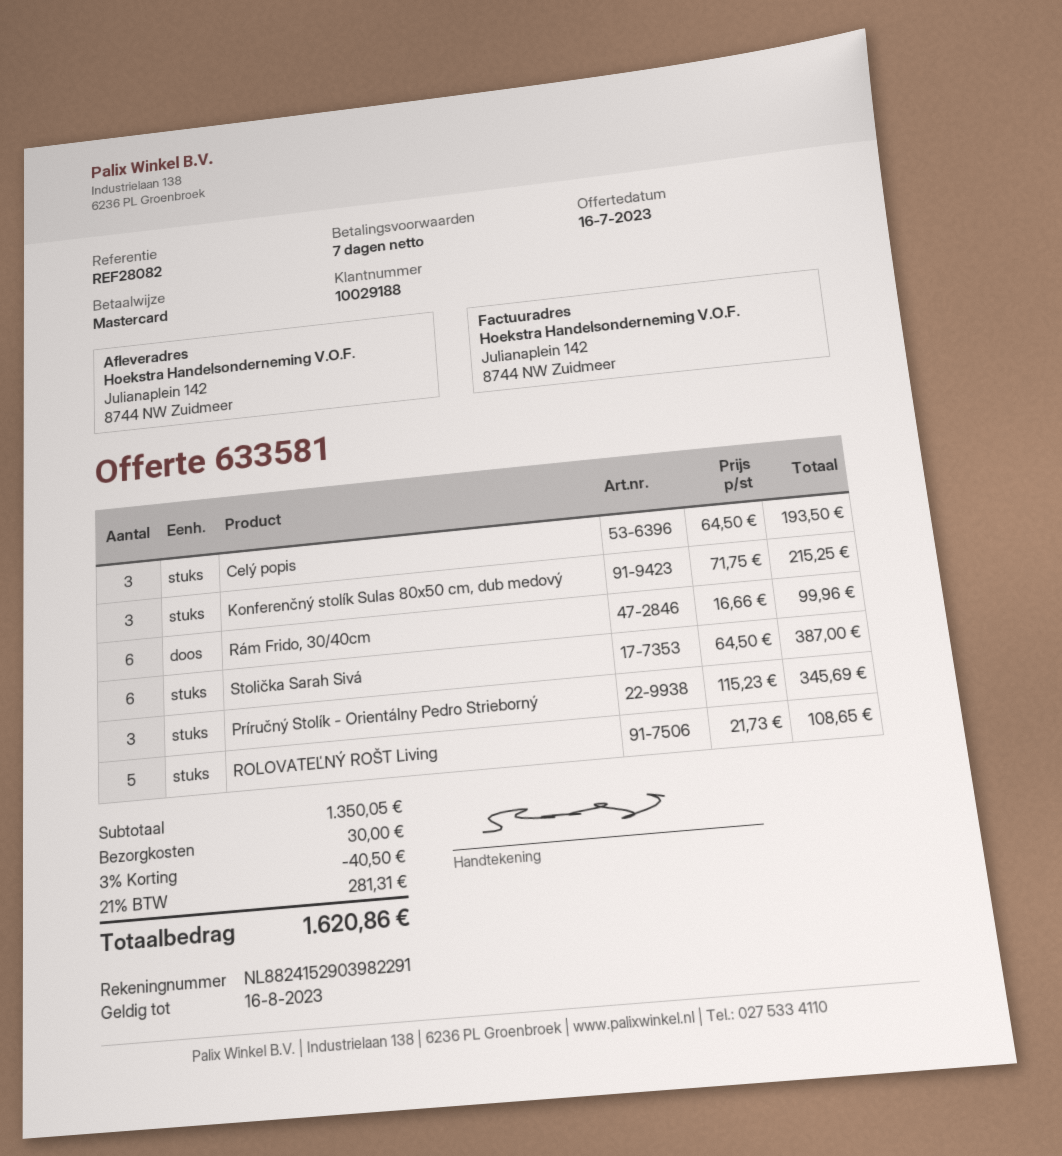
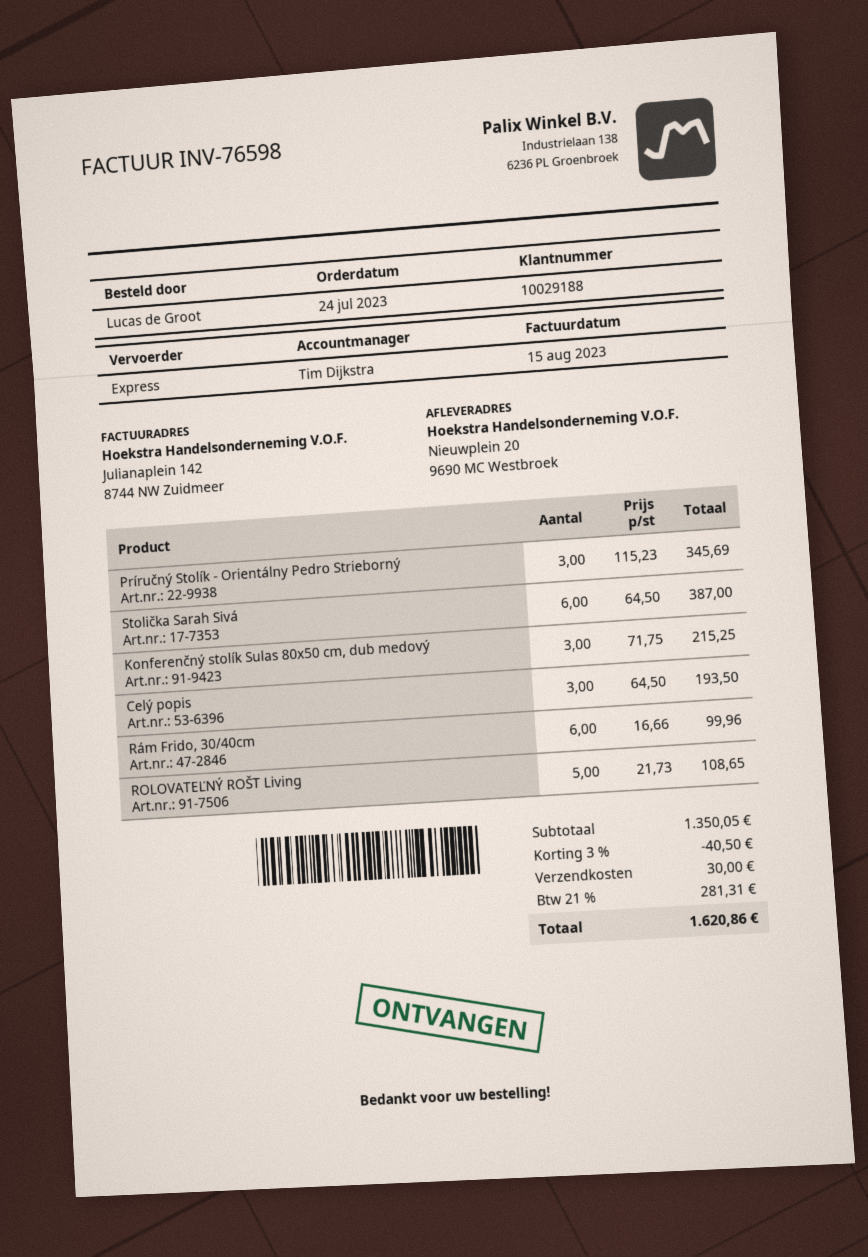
ship to: Julianaplein 142, 8744 NW Zuidmeer -> Nieuwplein 20, 9690 MC Westbroek

